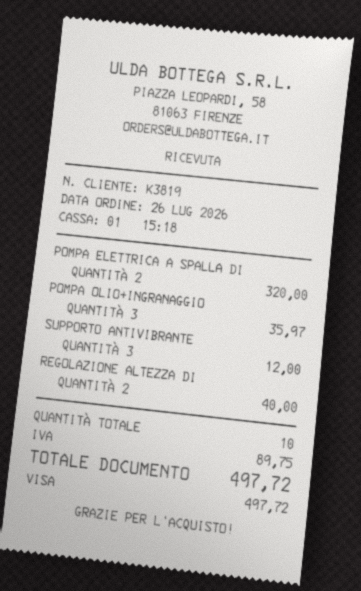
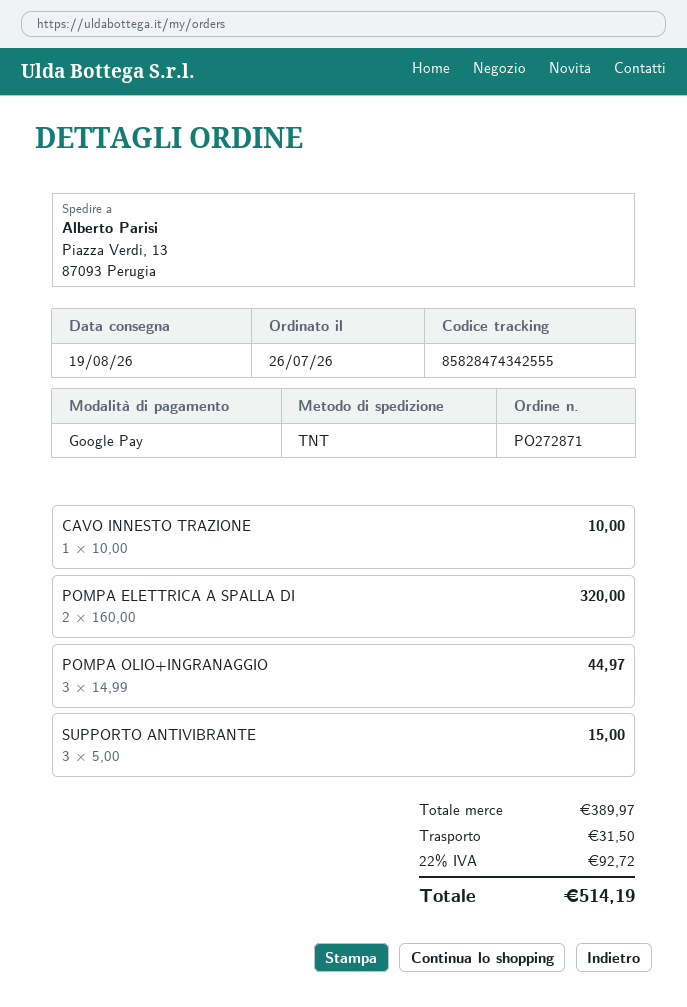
payment method: Visa -> Google Pay
POMPA OLIO+INGRANAGGIO: 3 for 35.97 -> 3 for 44.97
SUPPORTO ANTIVIBRANTE: 3 for 12.00 -> 3 for 15.00
REGOLAZIONE ALTEZZA DI: 2 for 40.00 -> none
CAVO INNESTO TRAZIONE: none -> 1 for 10.00
shipping: none -> 31.50
tax: 89.75 -> 92.72
total: 497.72 -> 514.19

